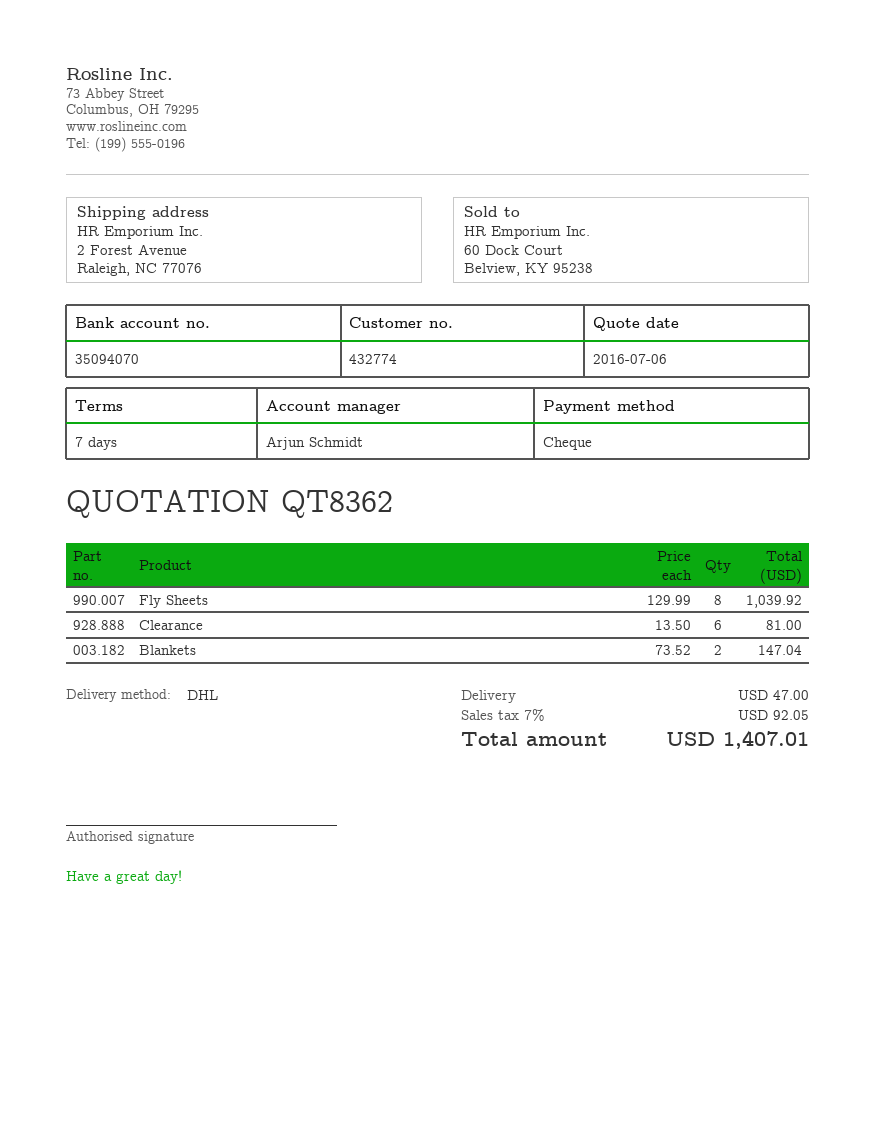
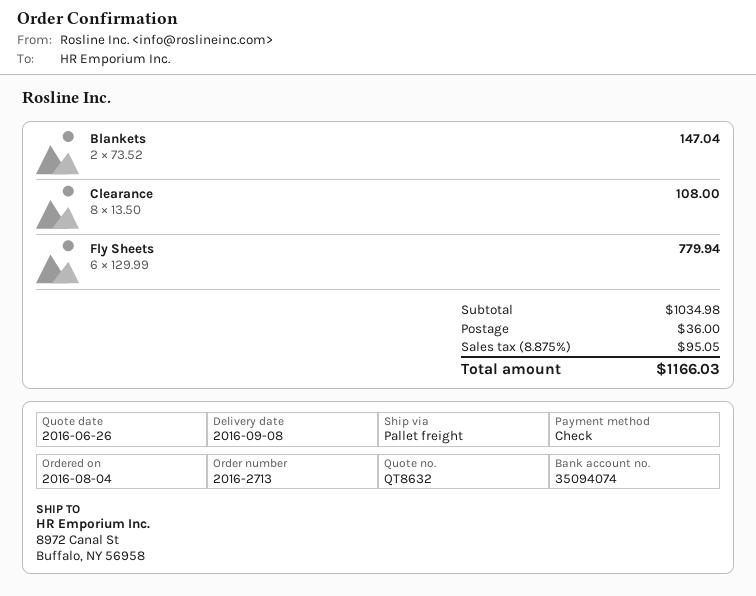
quote number: QT8362 -> QT8632
quote date: 2016-07-06 -> 2016-06-26
bank account: 35094070 -> 35094074
shipping method: DHL -> pallet freight
ship to: 2 Forest Avenue, Raleigh, NC 77076 -> 8972 Canal St, Buffalo, NY 56958
Fly Sheets: 8 x 129.99 = 1039.92 -> 6 x 129.99 = 779.94
Clearance: 6 x 13.50 = 81.00 -> 8 x 13.50 = 108.00
shipping: 47.00 -> 36.00
tax: 7% = 92.05 -> 8.875% = 95.05
total: 1407.01 -> 1166.03

